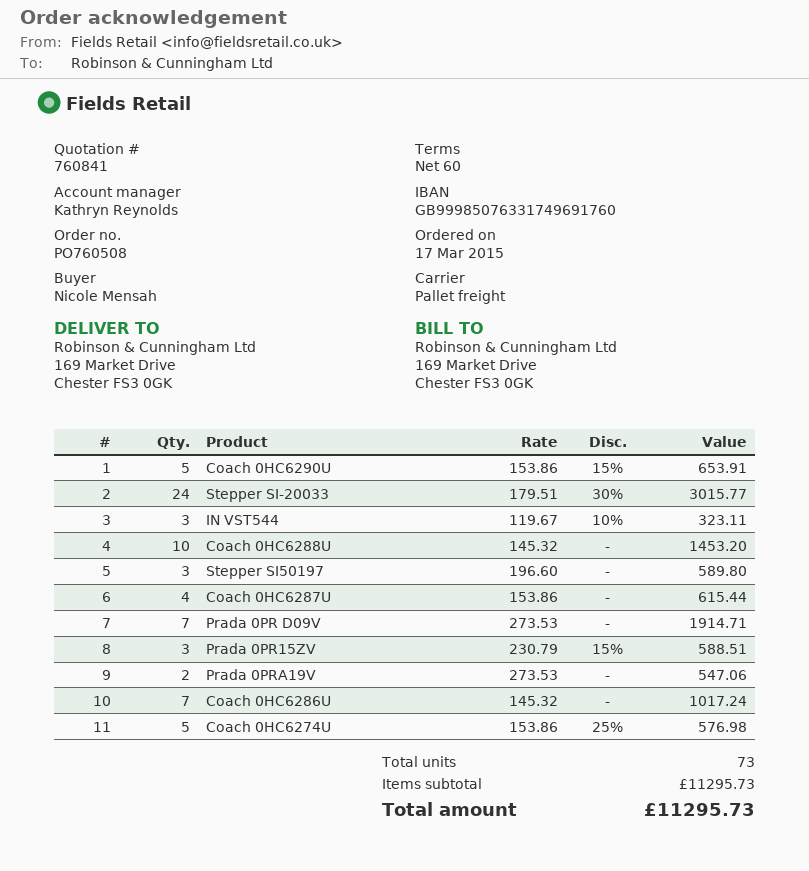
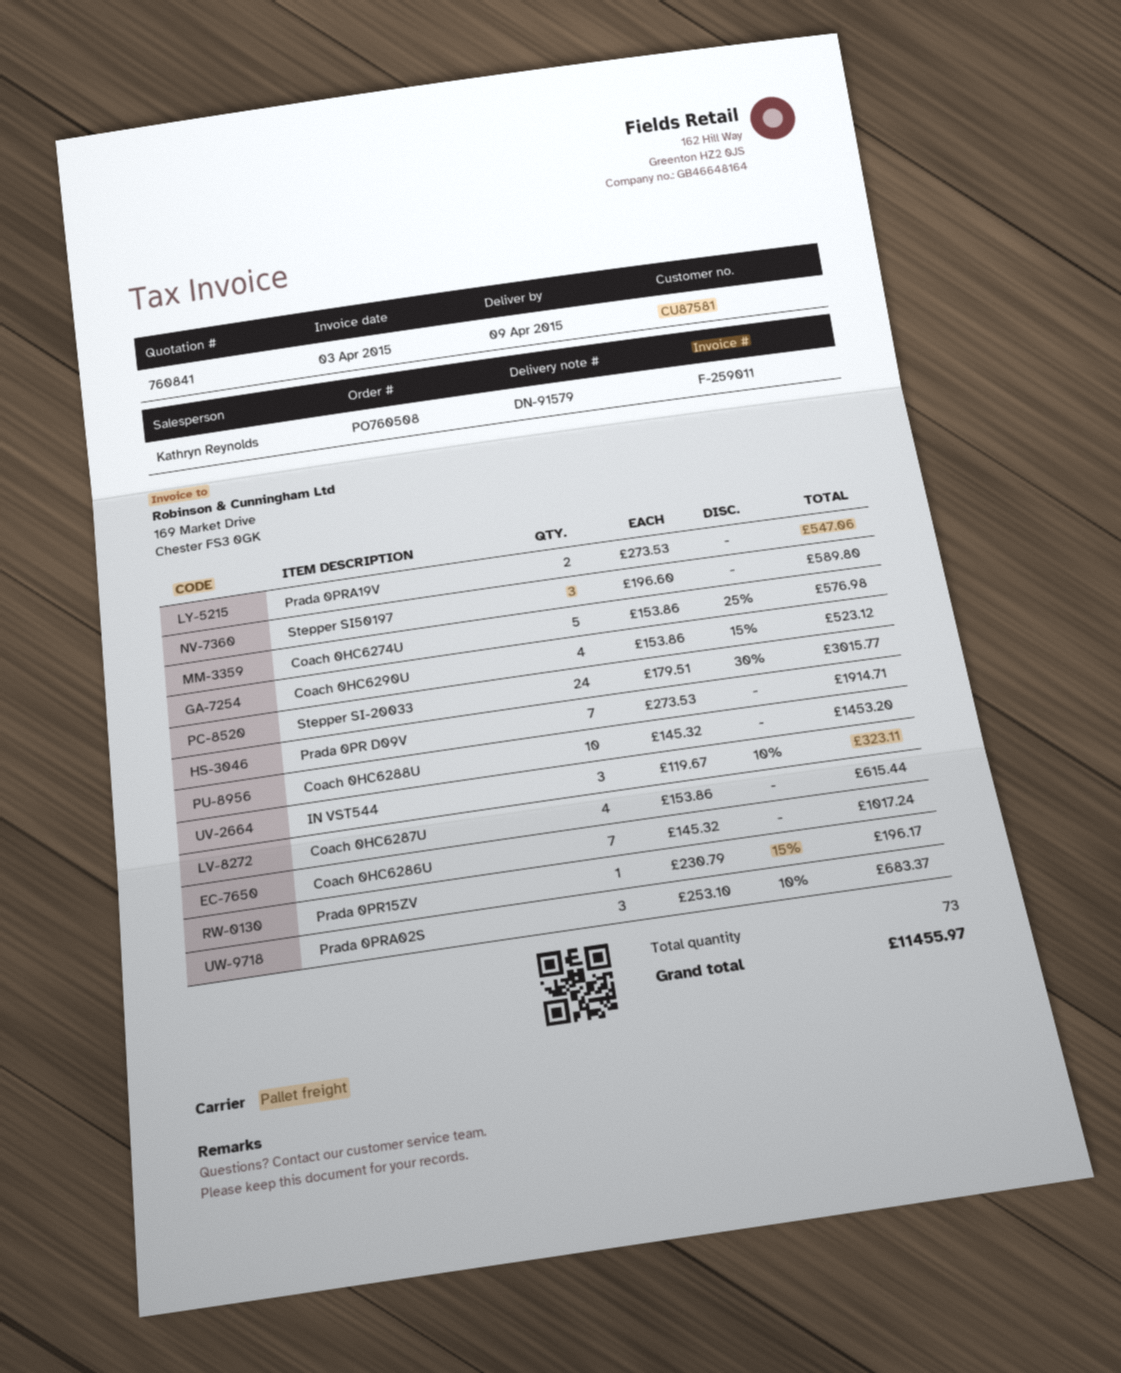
Coach 0HC6290U: 5 x 153.86 - 15% = 653.91 -> 4 x 153.86 - 15% = 523.12
Prada 0PR15ZV: 3 x 230.79 - 15% = 588.51 -> 1 x 230.79 - 15% = 196.17
Prada 0PRA02S: none -> 3 x 253.10 - 10% = 683.37
total: 11295.73 -> 11455.97

